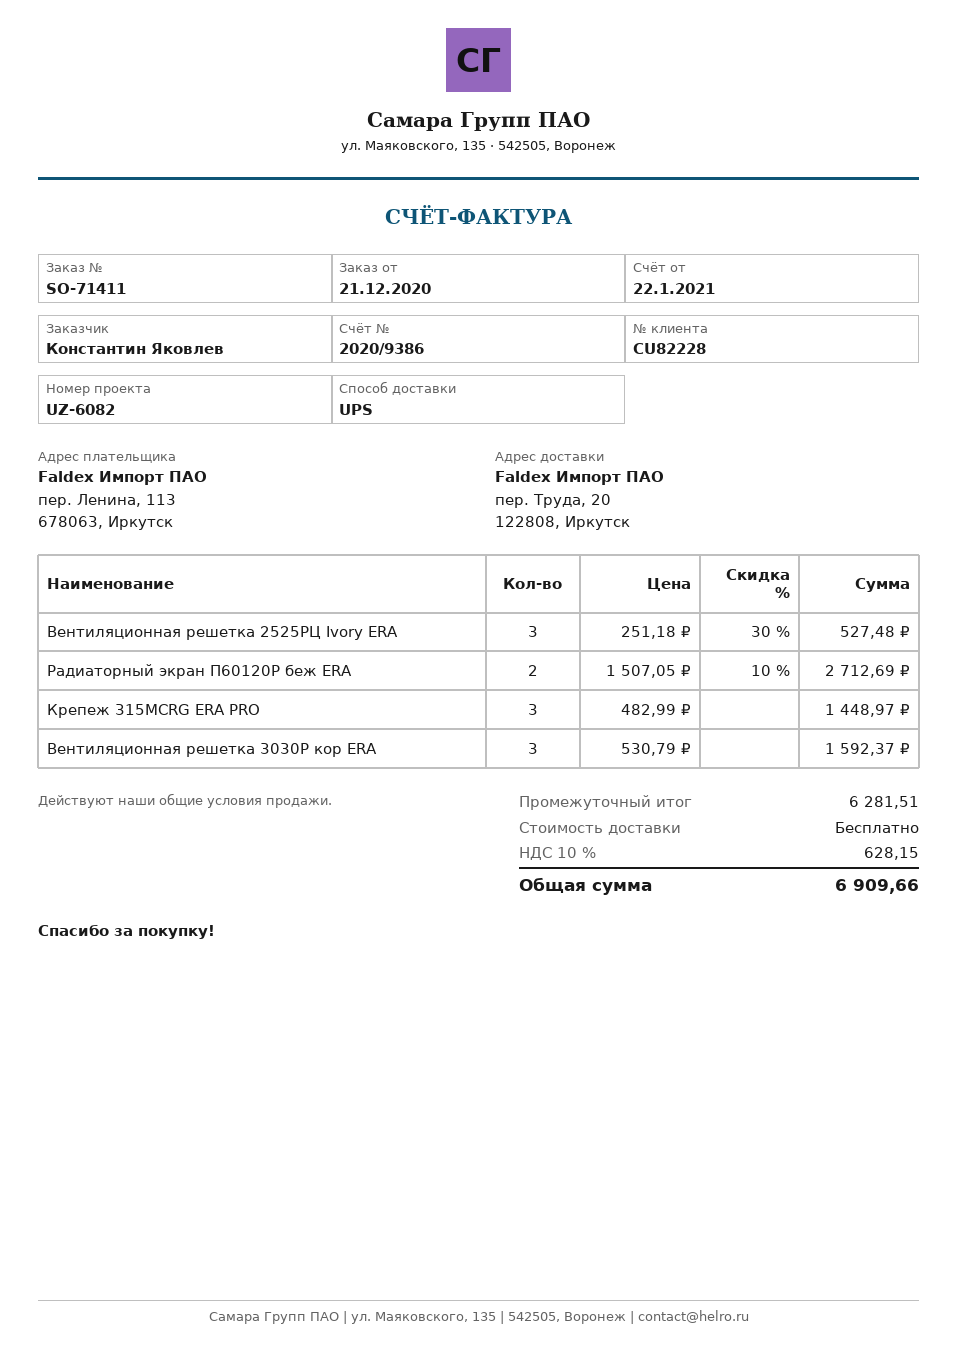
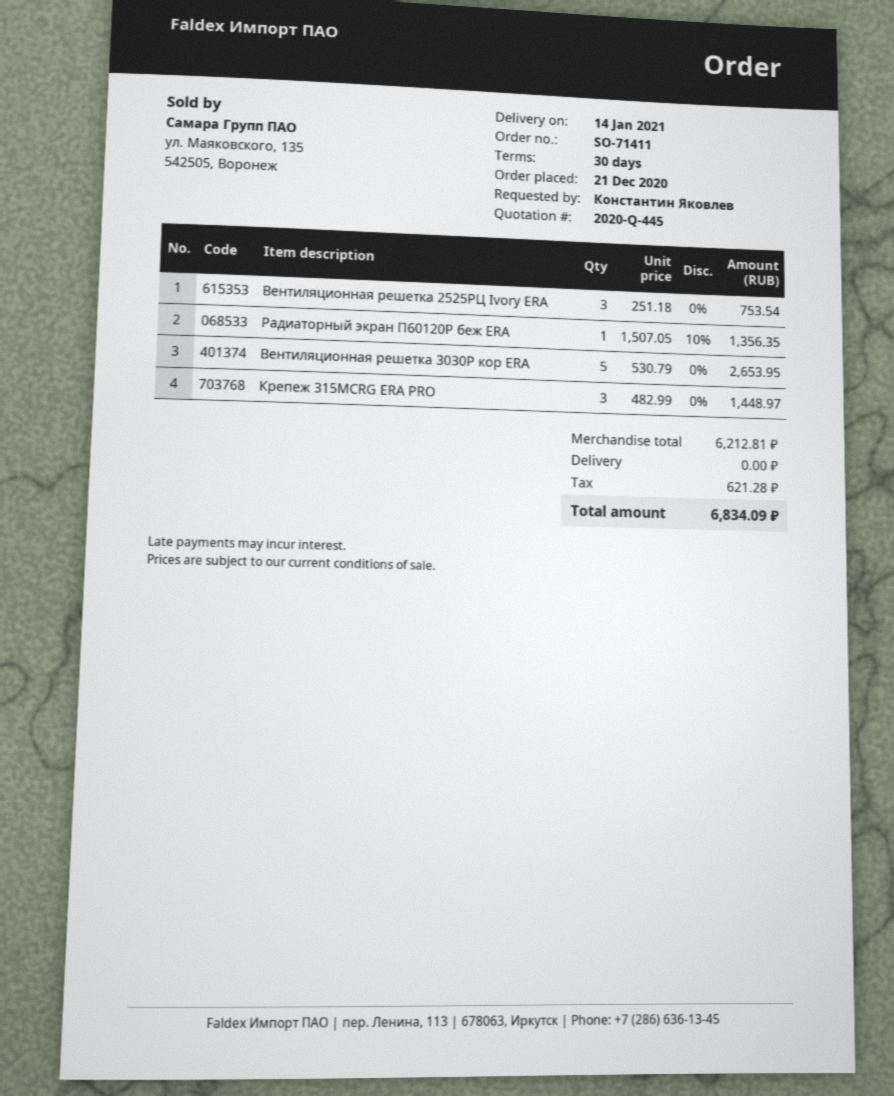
Вентиляционная решетка 2525РЦ Ivory ERA: 3 x 251.18 - 30% = 527.48 -> 3 x 251.18 = 753.54
Радиаторный экран П60120Р беж ERA: 2 x 1507.05 - 10% = 2712.69 -> 1 x 1507.05 - 10% = 1356.35
Вентиляционная решетка 3030Р кор ERA: 3 x 530.79 = 1592.37 -> 5 x 530.79 = 2653.95
subtotal: 6281.51 -> 6212.81
tax: 628.15 -> 621.28
total: 6909.66 -> 6834.09

